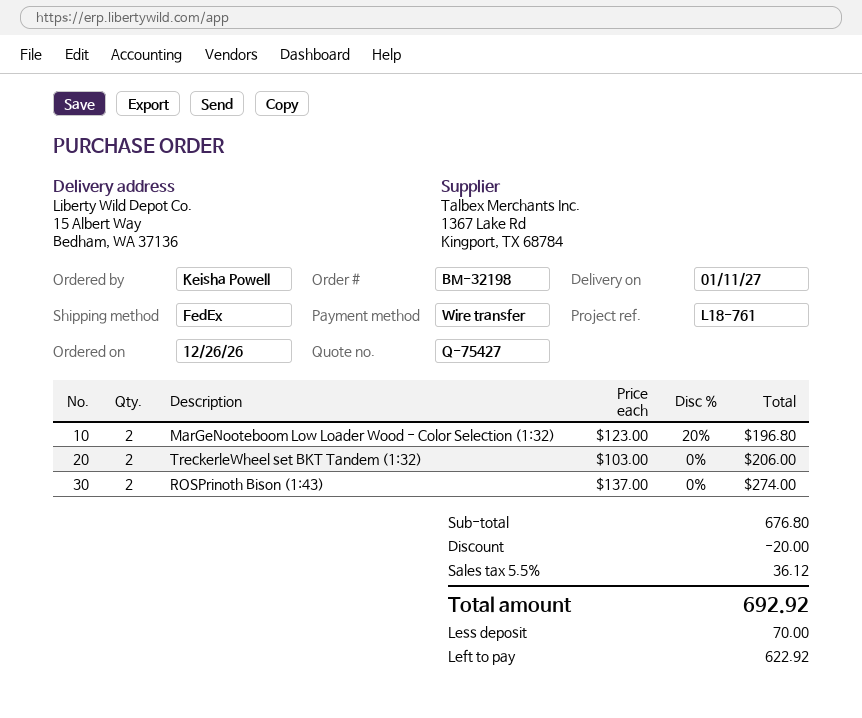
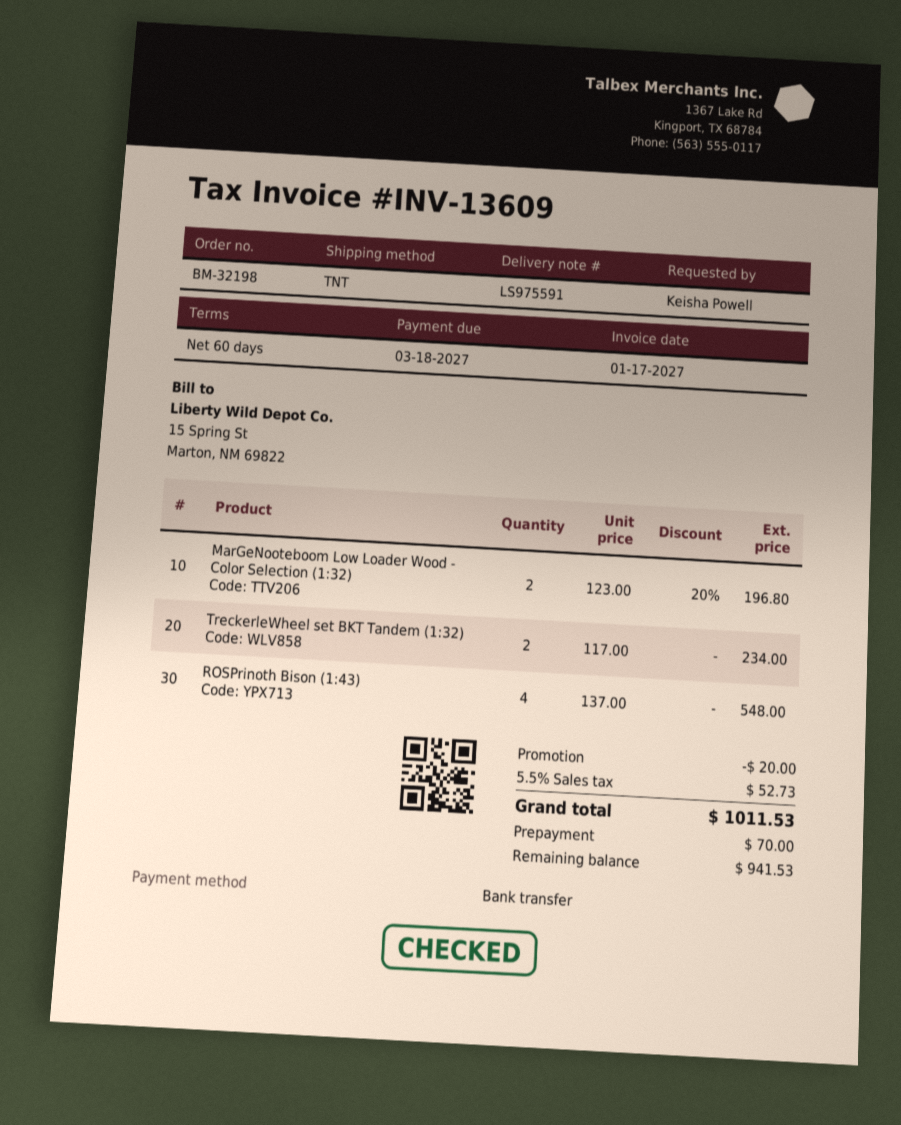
shipping method: FedEx -> TNT
TreckerleWheel set BKT Tandem (1:32): 2 x 103.00 = 206.00 -> 2 x 117.00 = 234.00
ROSPrinoth Bison (1:43): 2 x 137.00 = 274.00 -> 4 x 137.00 = 548.00
tax: 5.5% = 36.12 -> 5.5% = 52.73
total: 692.92 -> 1011.53
balance: 622.92 -> 941.53

